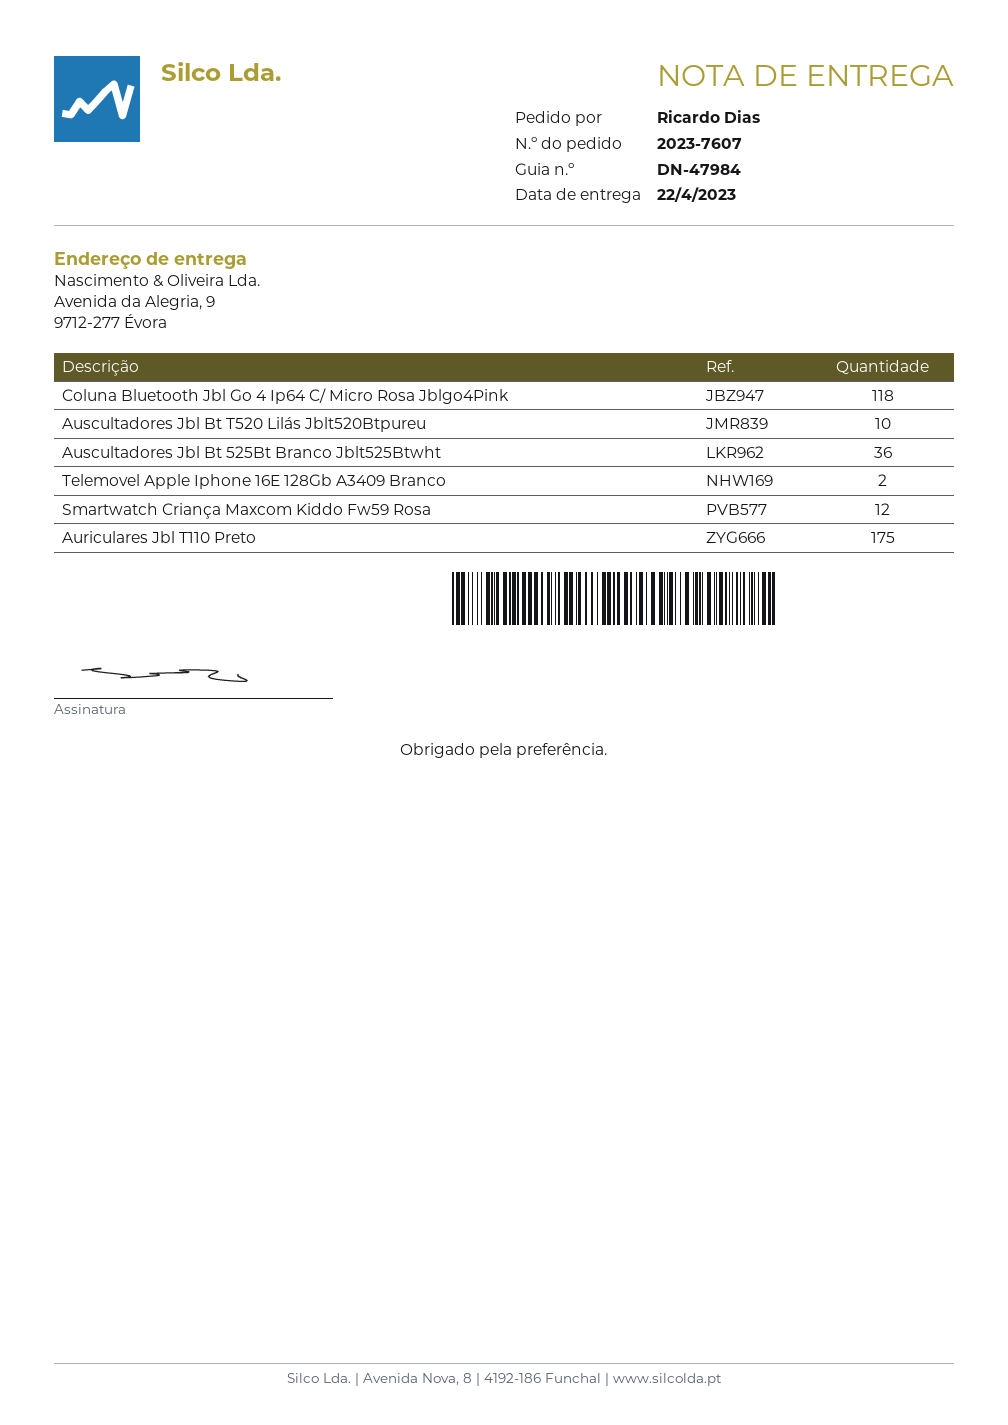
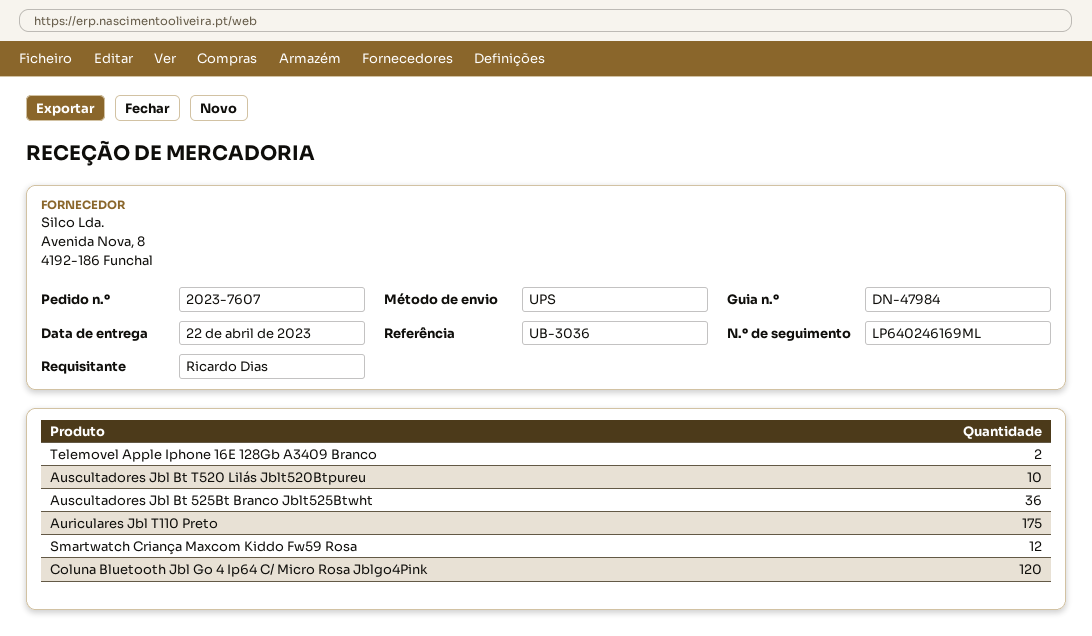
Coluna Bluetooth Jbl Go 4 Ip64 C/ Micro Rosa Jblgo4Pink: 118 -> 120

